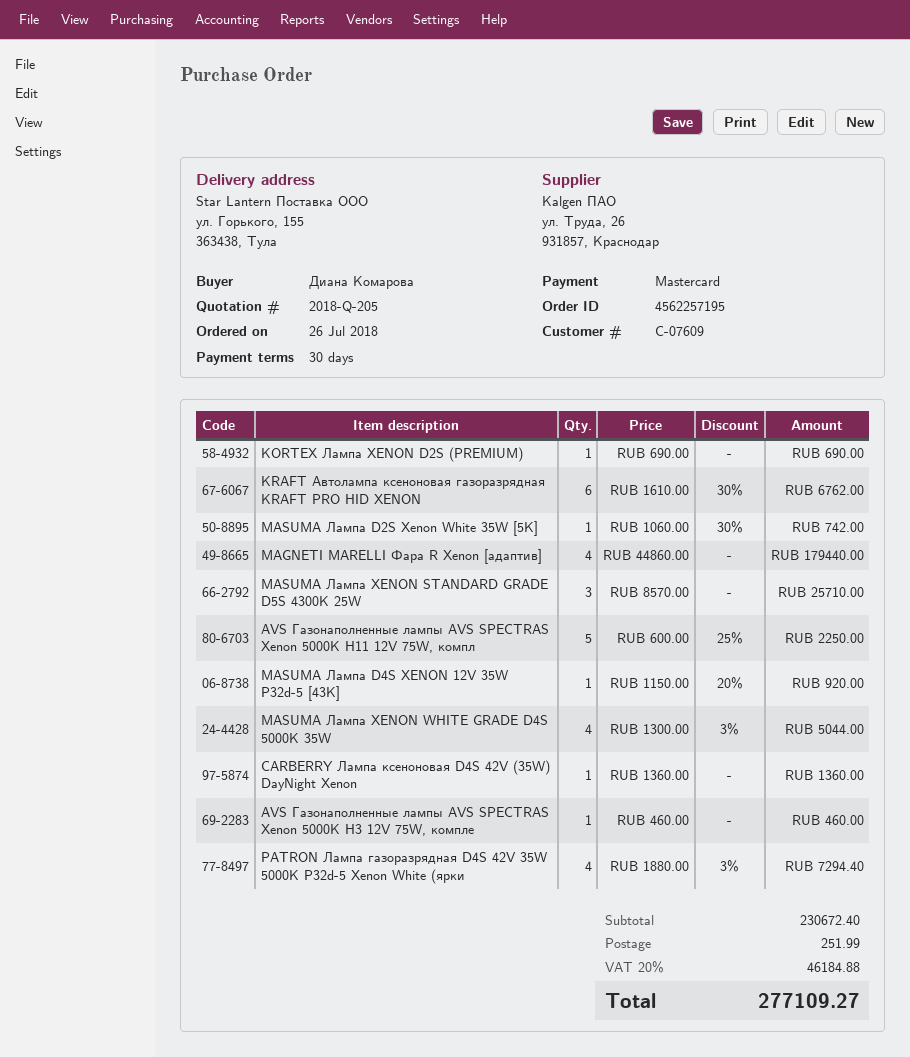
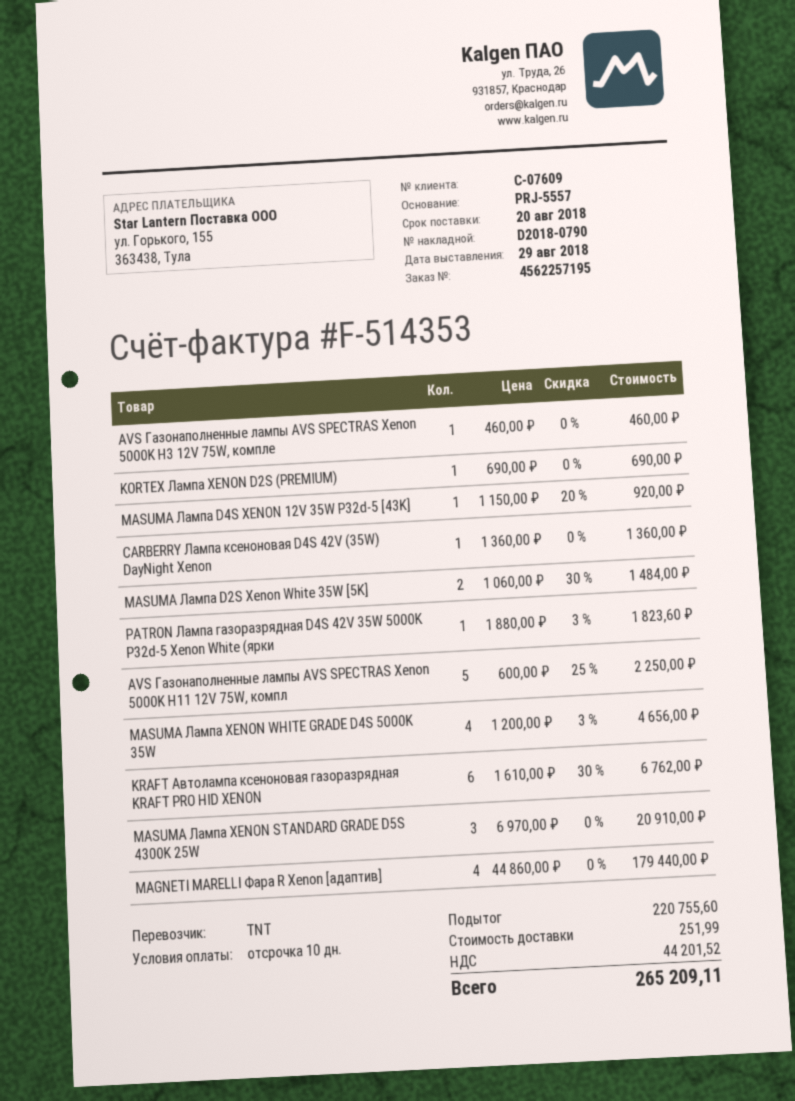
payment terms: 30 days -> 10 days
MASUMA Лампа D2S Xenon White 35W [5K]: 1 x 1060.00 - 30% = 742.00 -> 2 x 1060.00 - 30% = 1484.00
MASUMA Лампа XENON STANDARD GRADE D5S 4300K 25W: 3 x 8570.00 = 25710.00 -> 3 x 6970.00 = 20910.00
MASUMA Лампа XENON WHITE GRADE D4S 5000K 35W: 4 x 1300.00 - 3% = 5044.00 -> 4 x 1200.00 - 3% = 4656.00
PATRON Лампа газоразрядная D4S 42V 35W 5000K P32d-5 Xenon White (ярки: 4 x 1880.00 - 3% = 7294.40 -> 1 x 1880.00 - 3% = 1823.60
subtotal: 230672.40 -> 220755.60
tax: 46184.88 -> 44201.52
total: 277109.27 -> 265209.11

